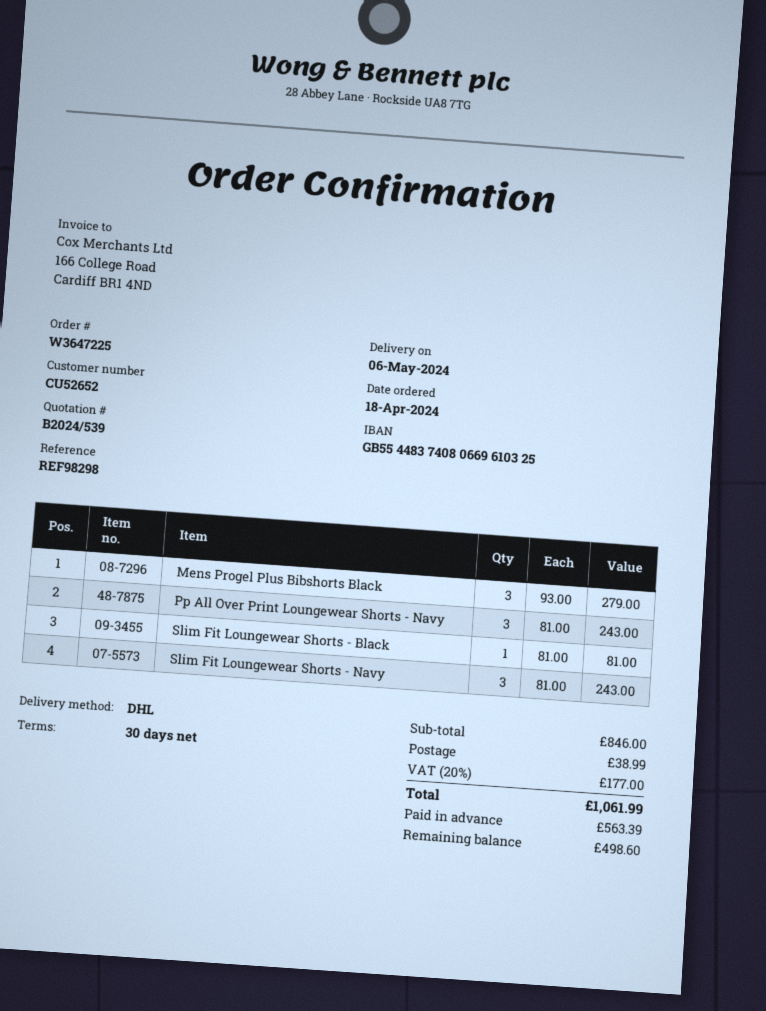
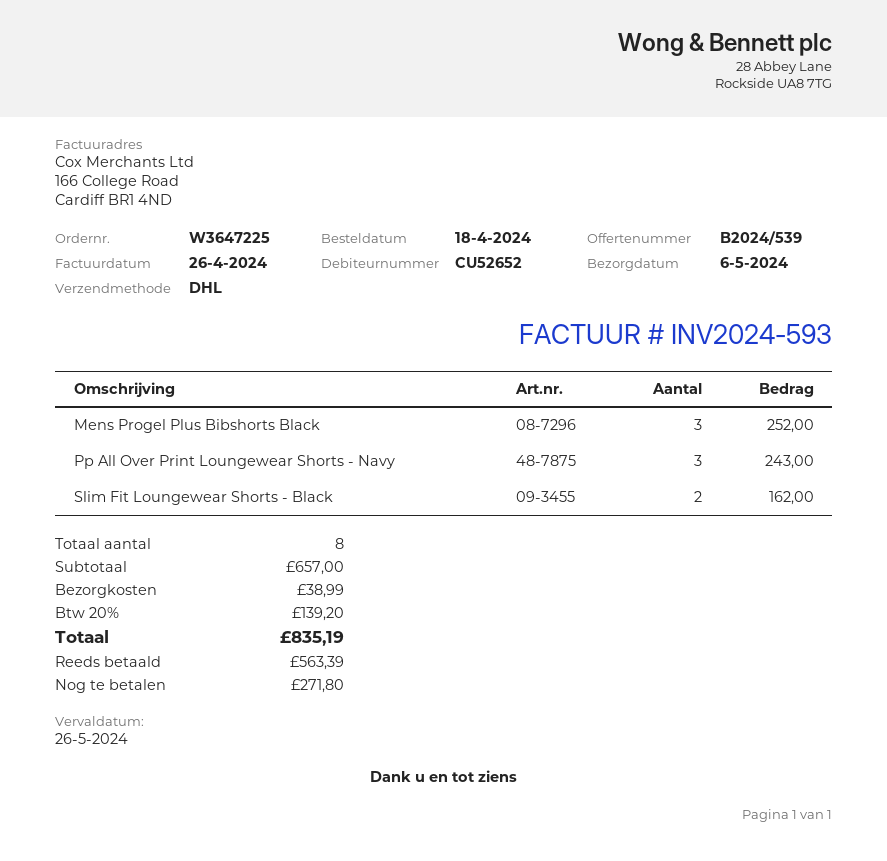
Mens Progel Plus Bibshorts Black: 3 for 279.00 -> 3 for 252.00
Slim Fit Loungewear Shorts - Black: 1 for 81.00 -> 2 for 162.00
Slim Fit Loungewear Shorts - Navy: 3 for 243.00 -> none
subtotal: 846.00 -> 657.00
tax: 20% = 177.00 -> 20% = 139.20
total: 1061.99 -> 835.19
balance: 498.60 -> 271.80

